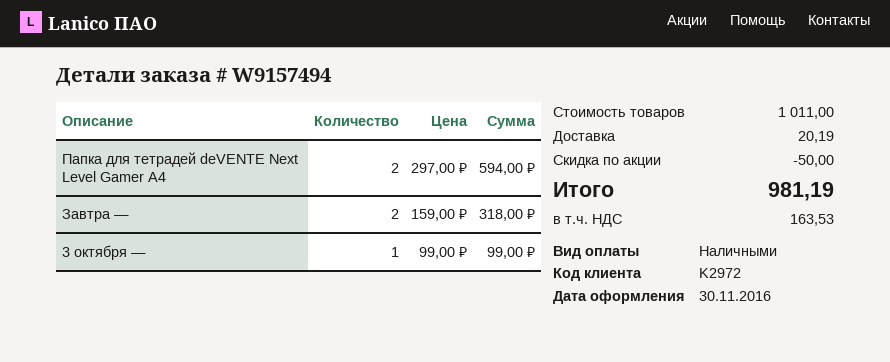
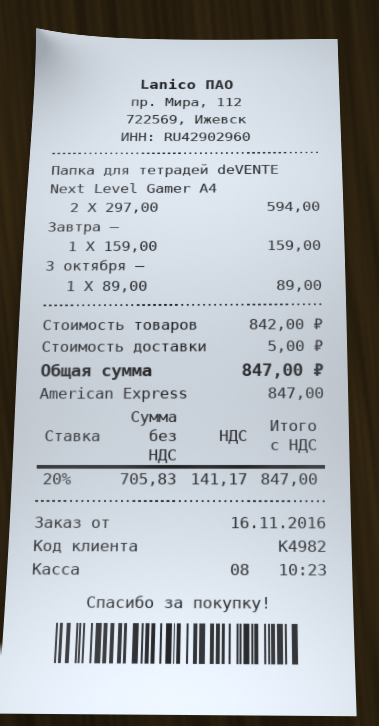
order date: 2016-11-30 -> 2016-11-16
customer number: K2972 -> K4982
payment method: cash -> American Express
Завтра —: 2 x 159.00 = 318.00 -> 1 x 159.00 = 159.00
3 октября —: 1 x 99.00 = 99.00 -> 1 x 89.00 = 89.00
subtotal: 1011.00 -> 842.00
discount: 50.00 -> none
shipping: 20.19 -> 5.00
tax: 163.53 -> 141.17
total: 981.19 -> 847.00

